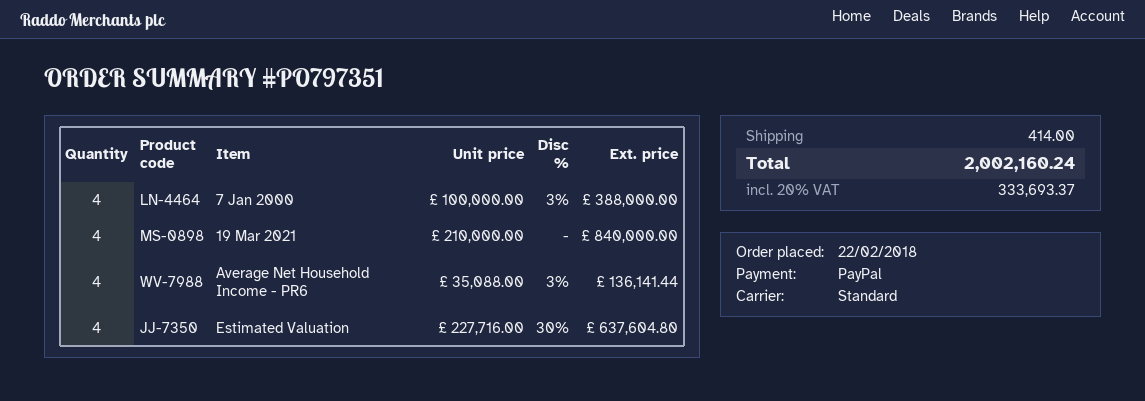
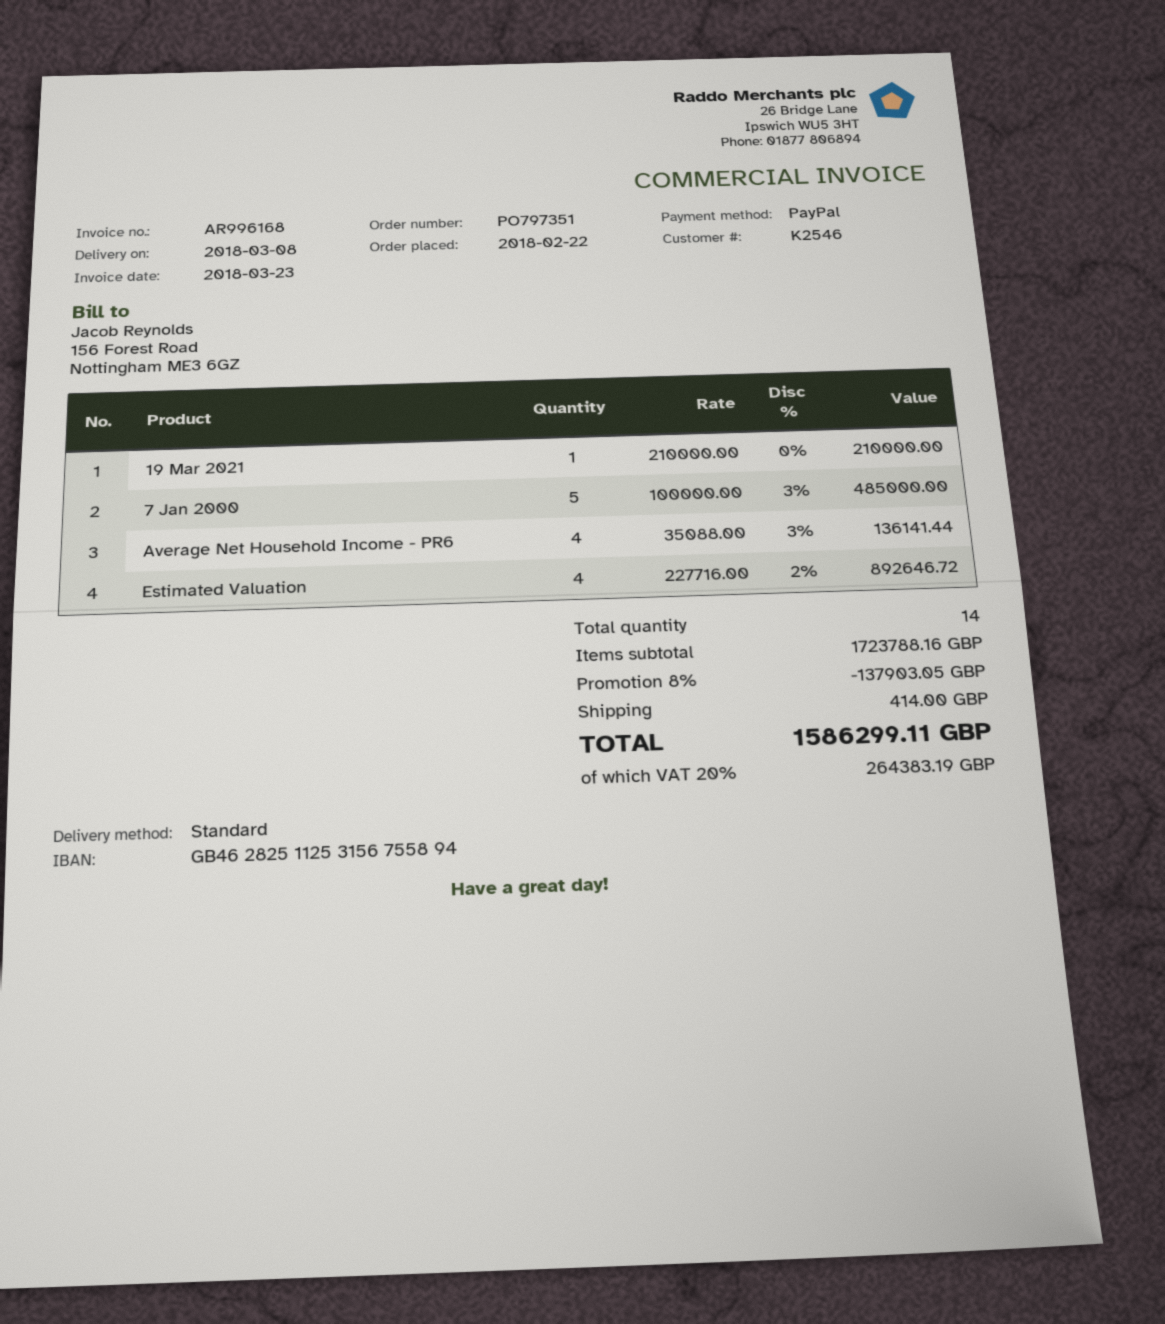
7 Jan 2000: 4 x 100000.00 - 3% = 388000.00 -> 5 x 100000.00 - 3% = 485000.00
19 Mar 2021: 4 x 210000.00 = 840000.00 -> 1 x 210000.00 = 210000.00
Estimated Valuation: 4 x 227716.00 - 30% = 637604.80 -> 4 x 227716.00 - 2% = 892646.72
discount: none -> 8% = 137903.05
tax: 20% = 333693.37 -> 20% = 264383.19
total: 2002160.24 -> 1586299.11

